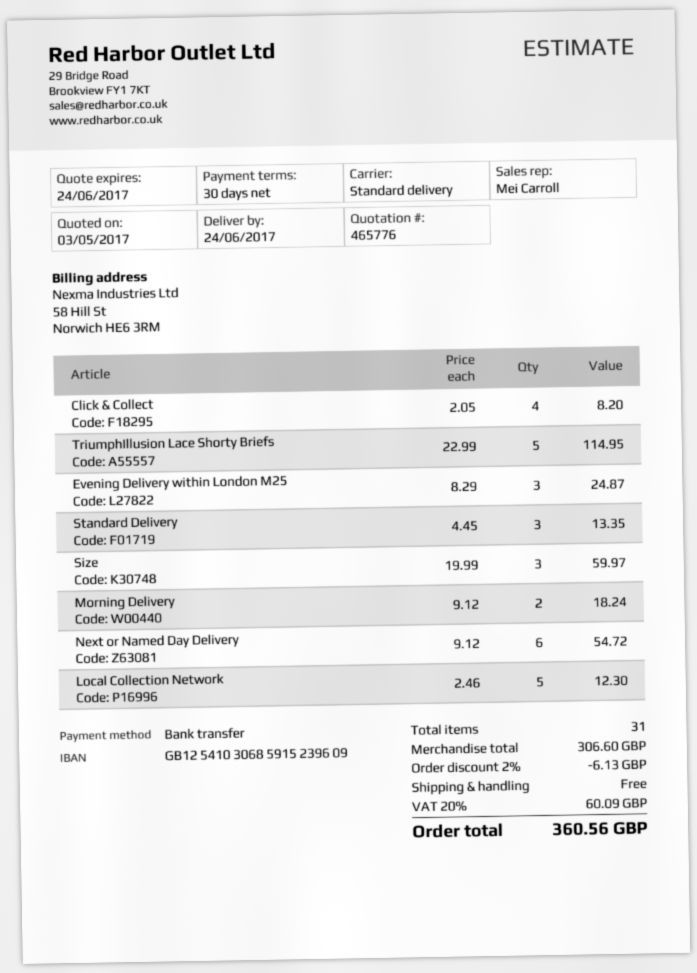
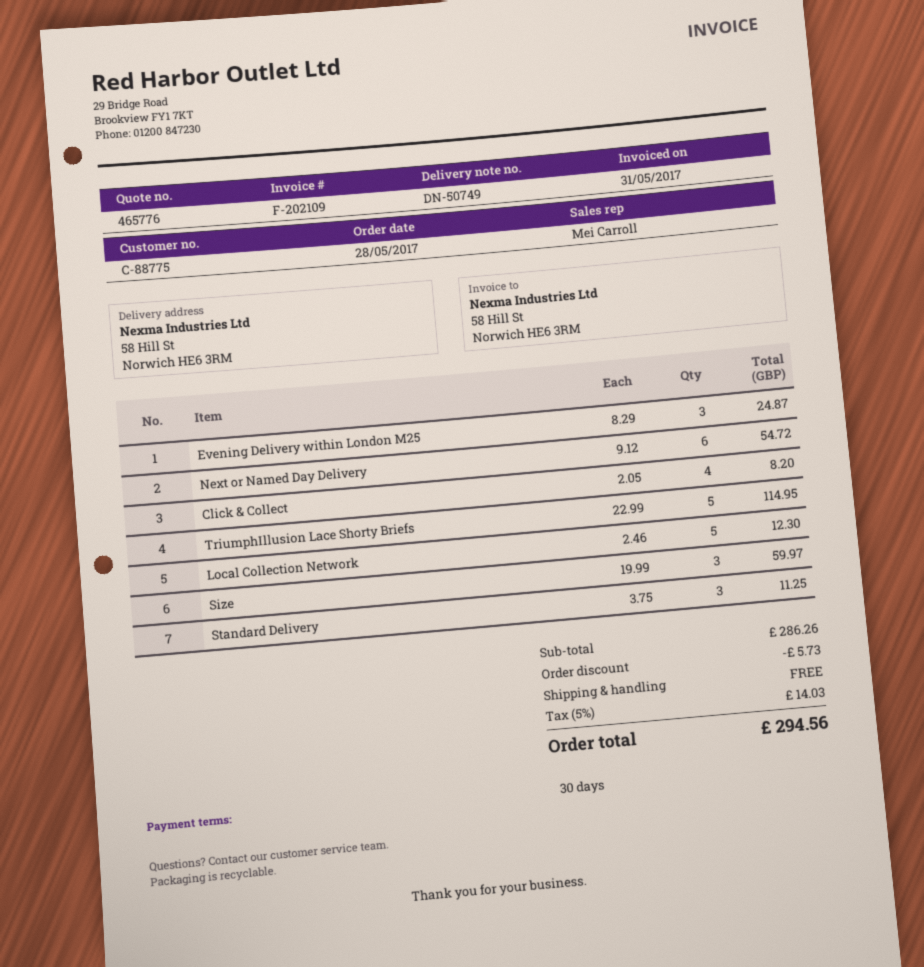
Standard Delivery: 3 x 4.45 = 13.35 -> 3 x 3.75 = 11.25
Morning Delivery: 2 x 9.12 = 18.24 -> none
subtotal: 306.60 -> 286.26
discount: 6.13 -> 5.73
tax: 20% = 60.09 -> 5% = 14.03
total: 360.56 -> 294.56

